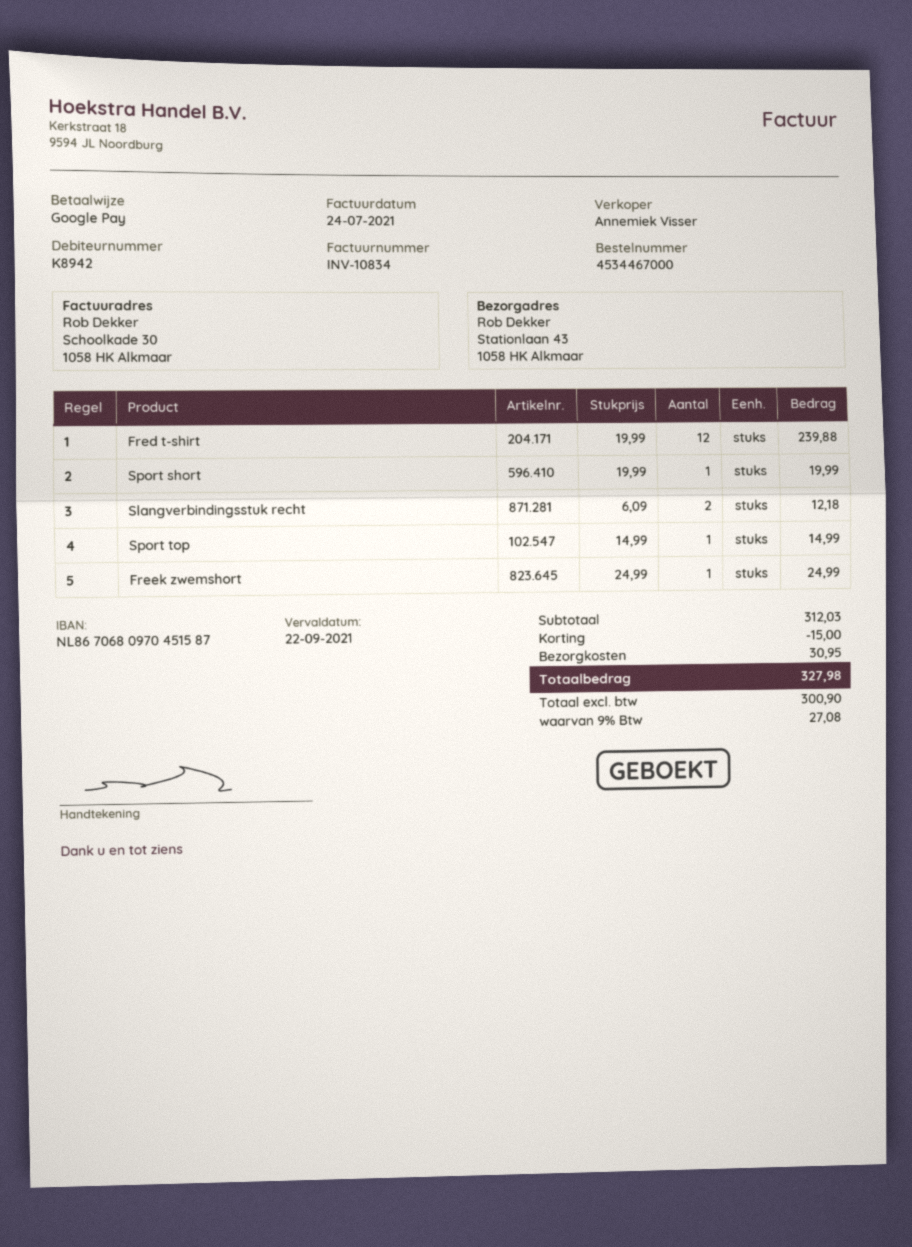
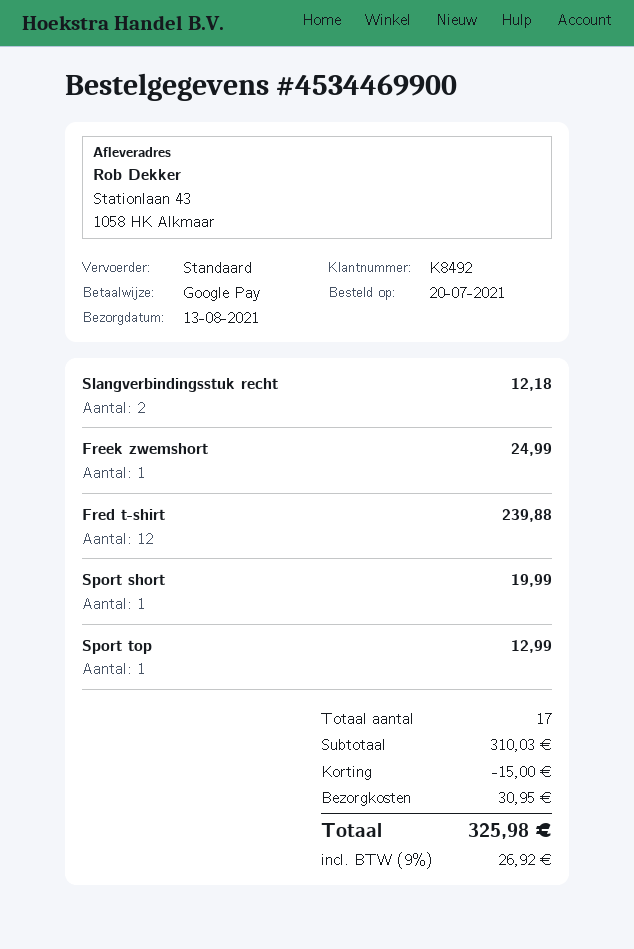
order number: 4534467000 -> 4534469900
customer number: K8942 -> K8492
Sport top: 1 for 14.99 -> 1 for 12.99
subtotal: 312.03 -> 310.03
tax: 9% = 27.08 -> 9% = 26.92
total: 327.98 -> 325.98

